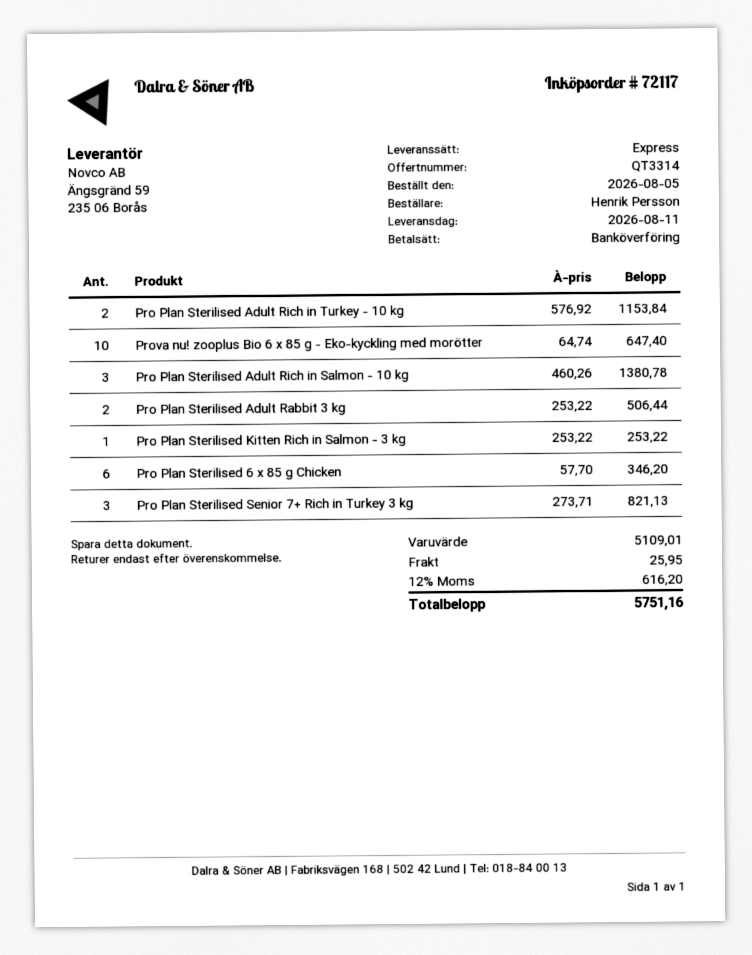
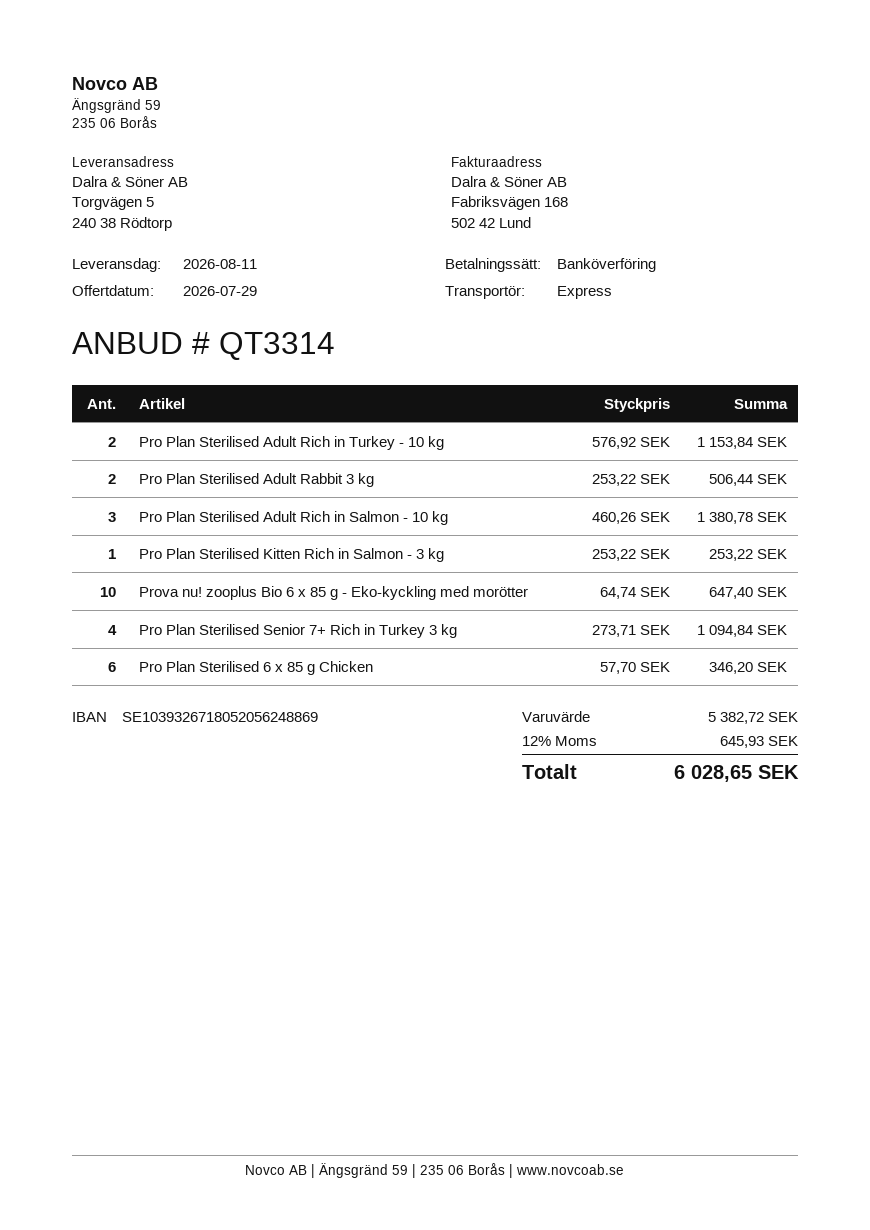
Pro Plan Sterilised Senior 7+ Rich in Turkey 3 kg: 3 x 273.71 = 821.13 -> 4 x 273.71 = 1094.84
subtotal: 5109.01 -> 5382.72
shipping: 25.95 -> none
tax: 12% = 616.20 -> 12% = 645.93
total: 5751.16 -> 6028.65

